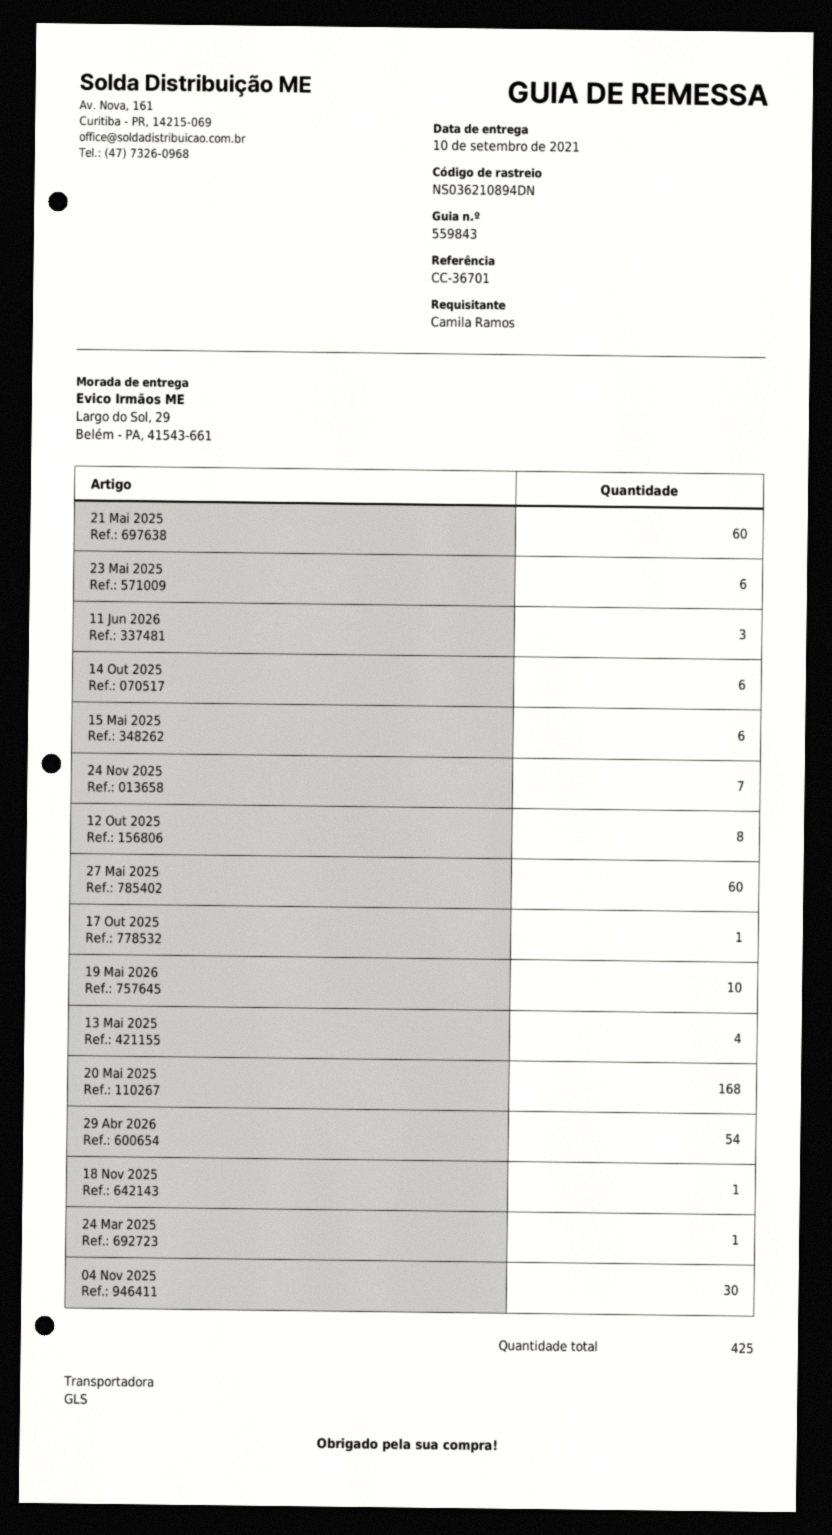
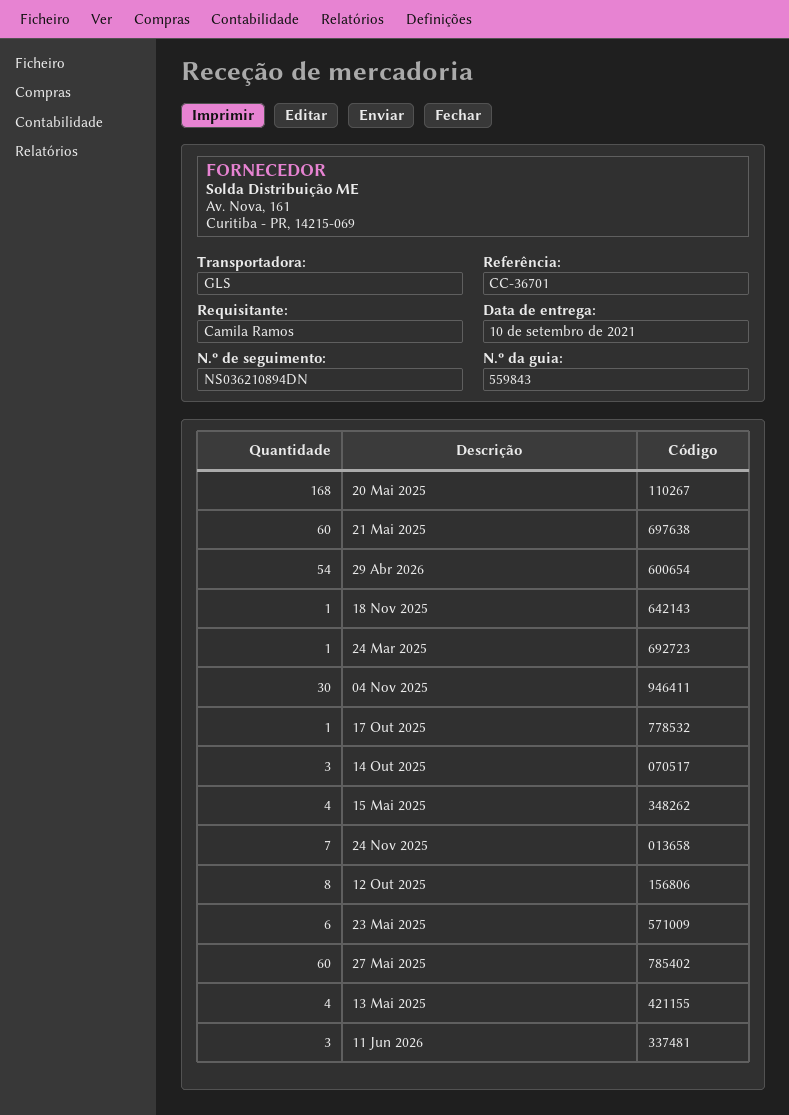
14 Out 2025: 6 -> 3
15 Mai 2025: 6 -> 4
19 Mai 2026: 10 -> none

